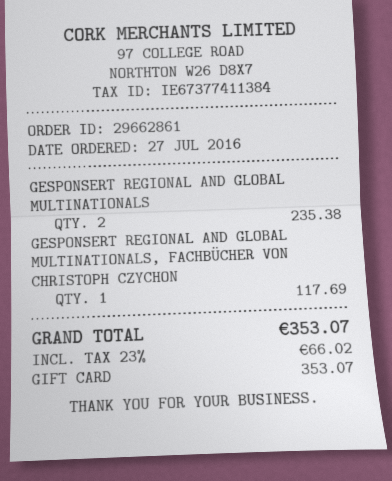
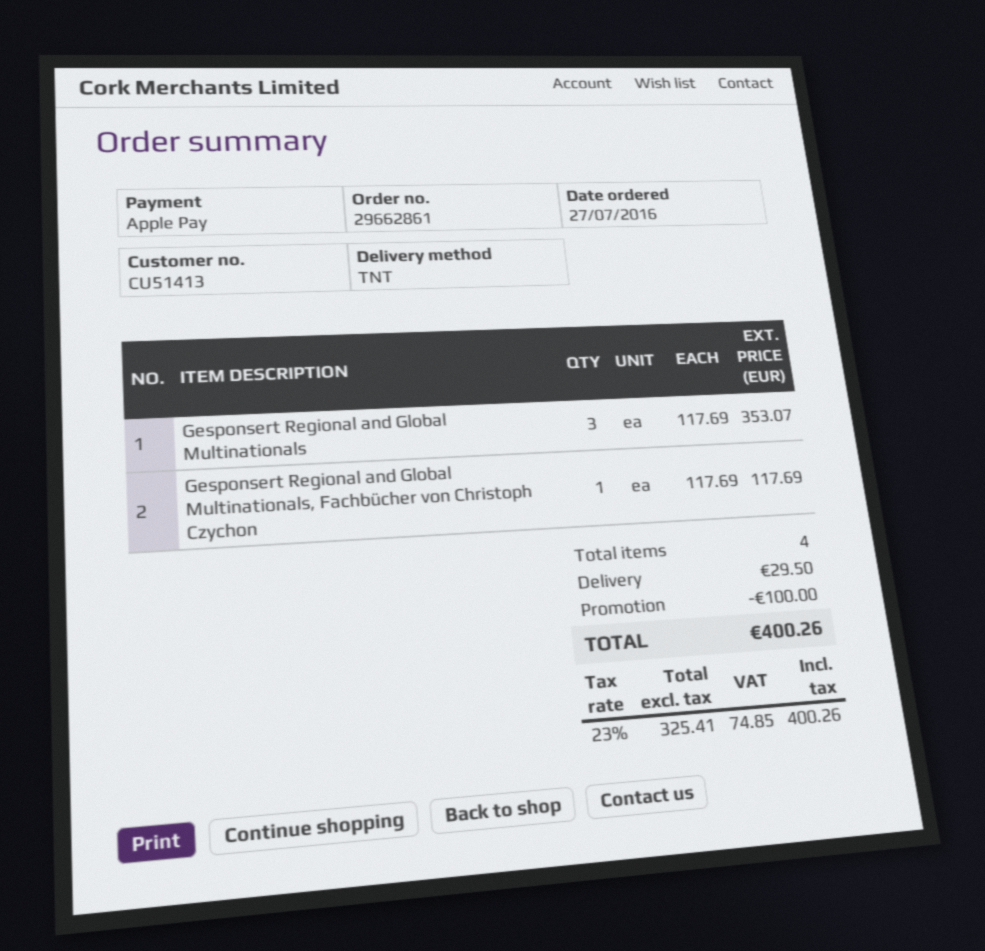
payment method: gift card -> Apple Pay
GESPONSERT REGIONAL AND GLOBAL MULTINATIONALS: 2 for 235.38 -> 3 for 353.07
discount: none -> 100.00
shipping: none -> 29.50
tax: 23% = 66.02 -> 23% = 74.85
total: 353.07 -> 400.26

